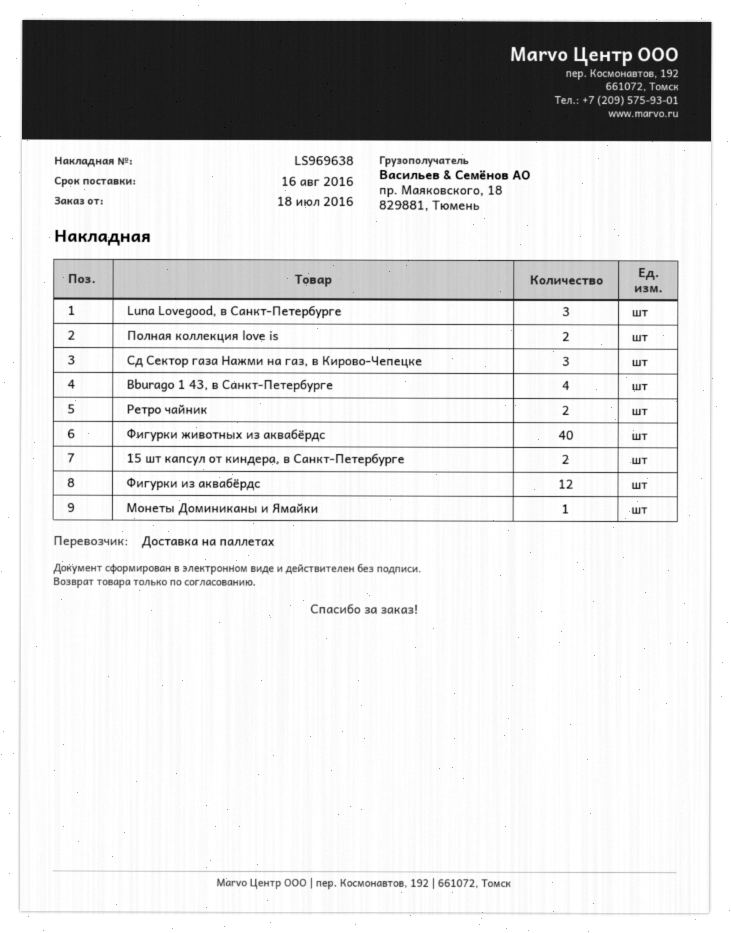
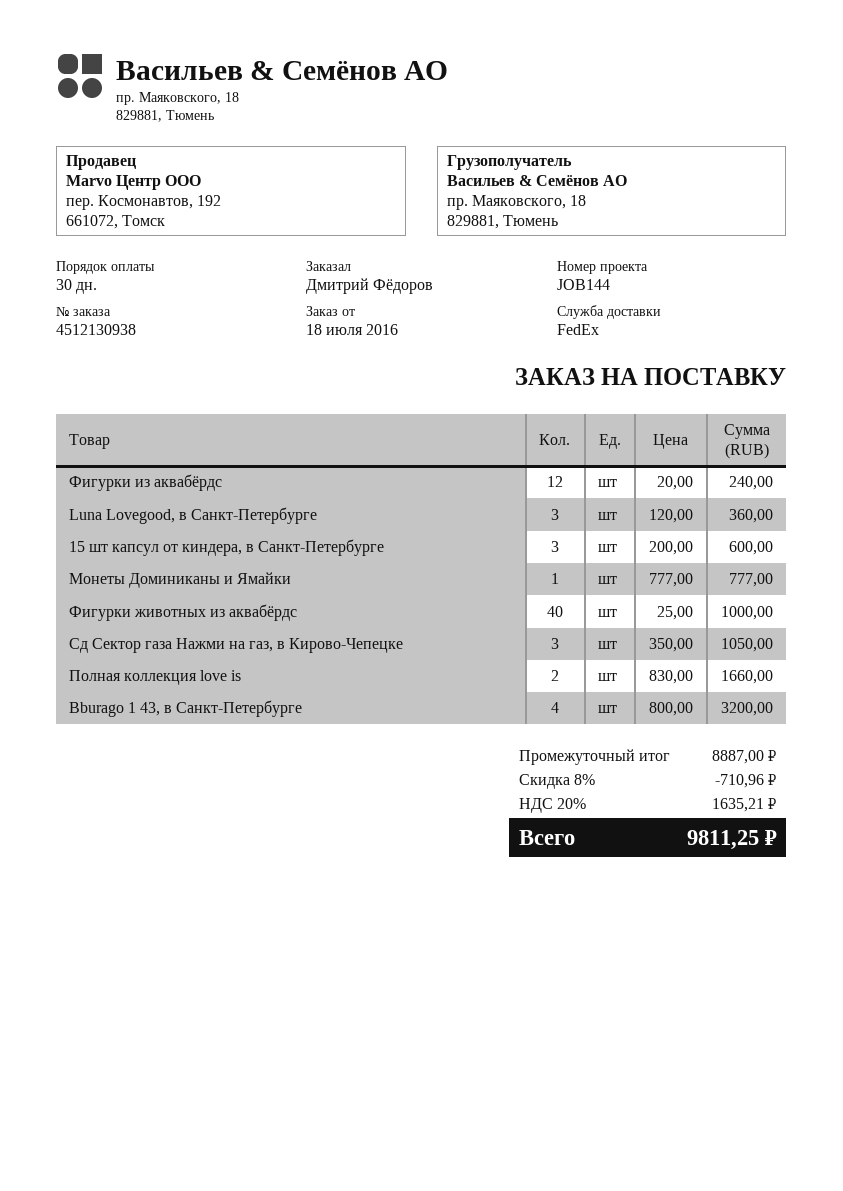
shipping method: pallet freight -> FedEx
Ретро чайник: 2 -> none
15 шт капсул от киндера, в Санкт-Петербурге: 2 -> 3

